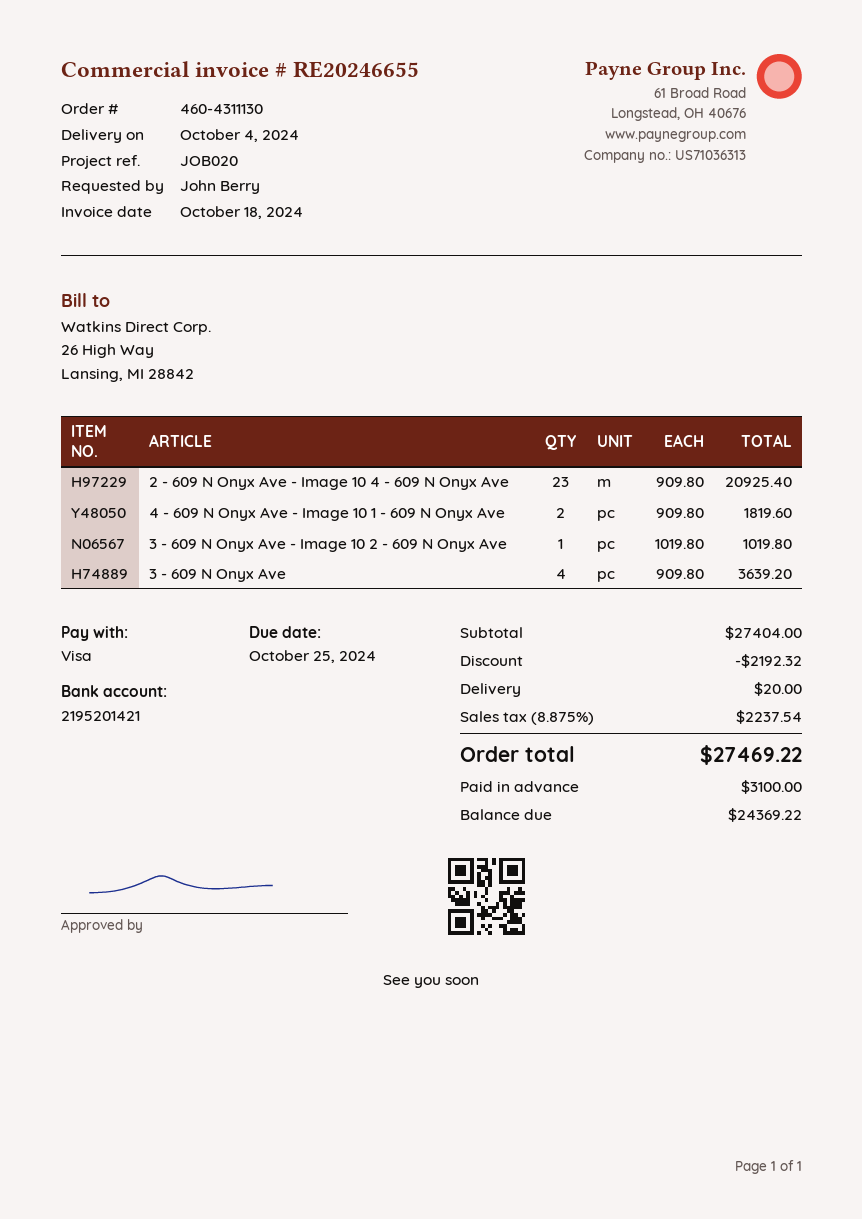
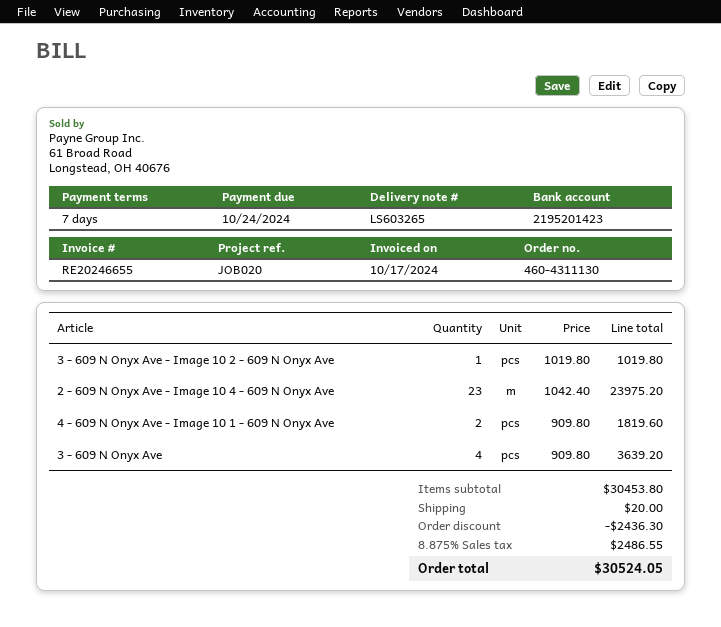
invoice date: 2024-10-18 -> 2024-10-17
due date: 2024-10-25 -> 2024-10-24
bank account: 2195201421 -> 2195201423
2 - 609 N Onyx Ave - Image 10 4 - 609 N Onyx Ave: 23 x 909.80 = 20925.40 -> 23 x 1042.40 = 23975.20
subtotal: 27404.00 -> 30453.80
discount: 2192.32 -> 2436.30
tax: 8.875% = 2237.54 -> 8.875% = 2486.55
total: 27469.22 -> 30524.05

